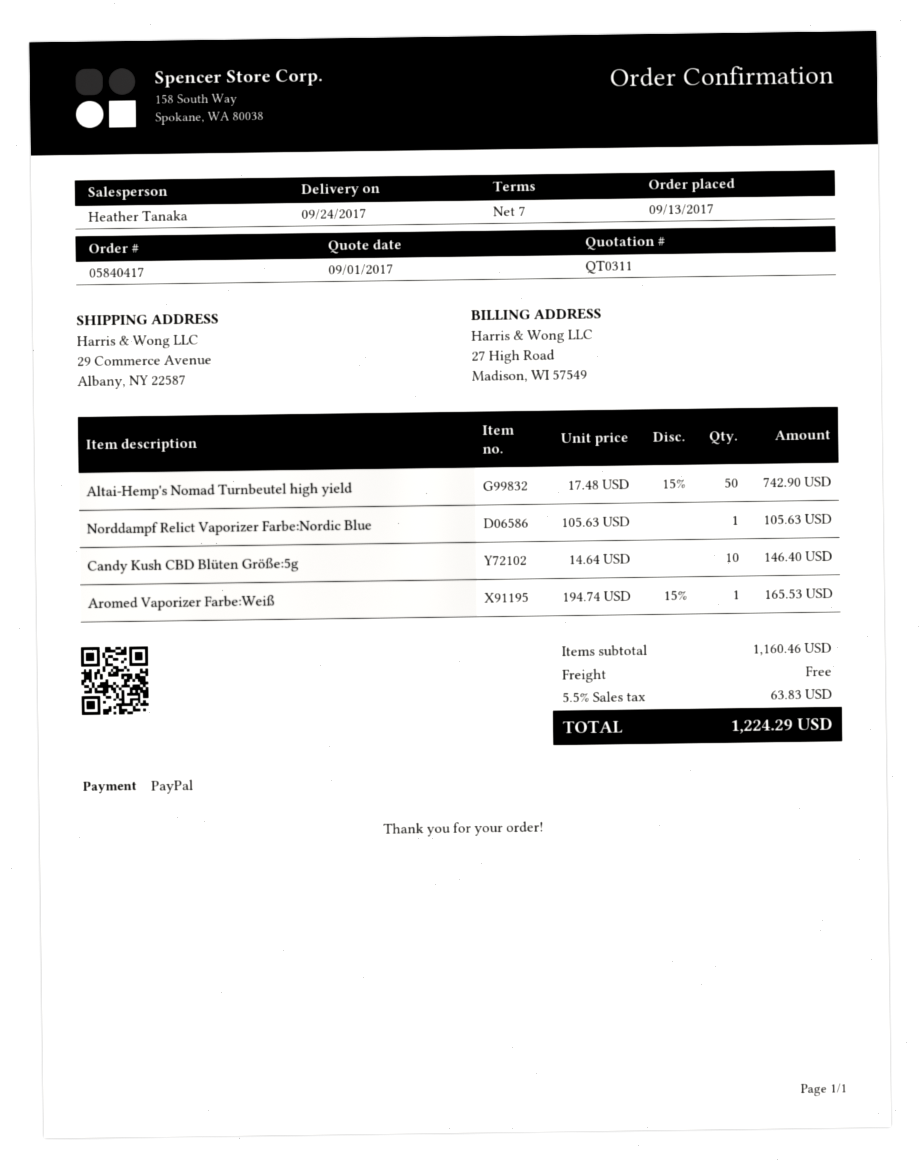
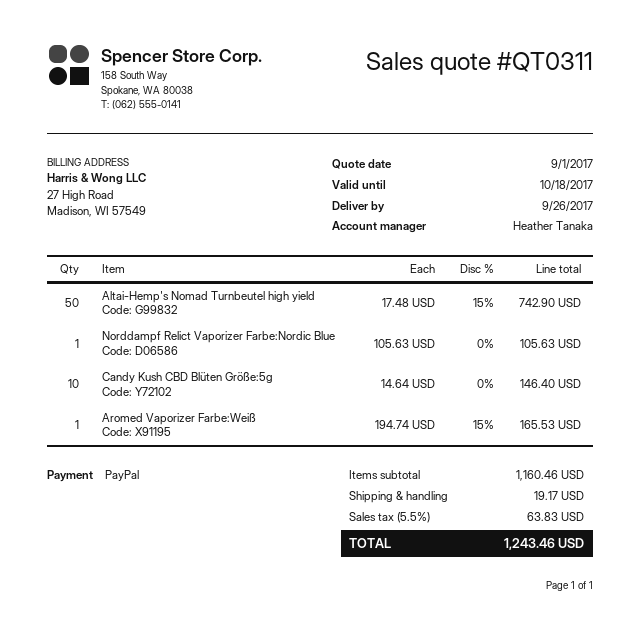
delivery date: 2017-09-24 -> 2017-09-26
shipping: 0.00 -> 19.17
total: 1224.29 -> 1243.46

